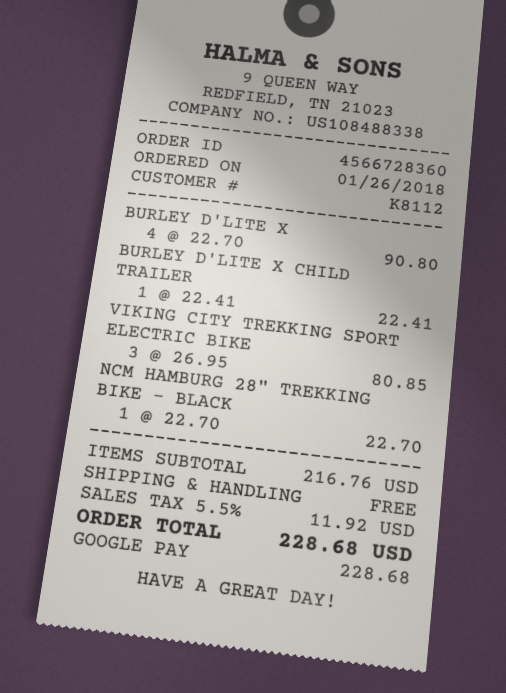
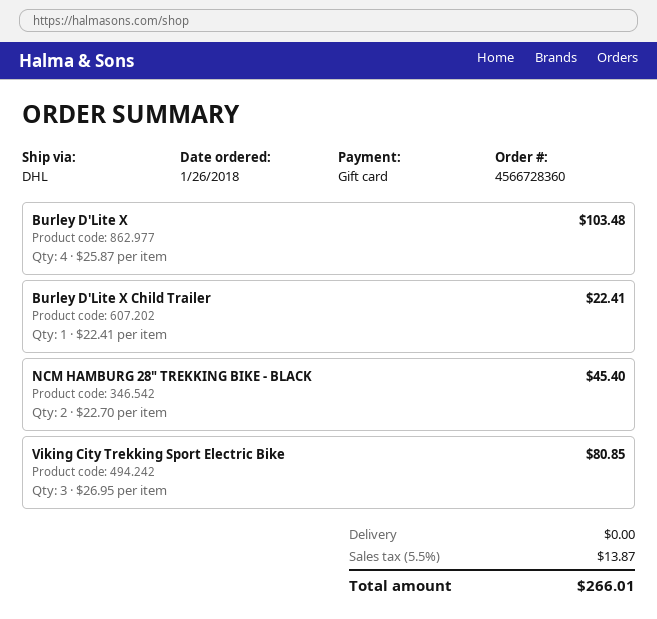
payment method: Google Pay -> gift card
BURLEY D'LITE X: 4 x 22.70 = 90.80 -> 4 x 25.87 = 103.48
NCM HAMBURG 28" TREKKING BIKE - BLACK: 1 x 22.70 = 22.70 -> 2 x 22.70 = 45.40
tax: 5.5% = 11.92 -> 5.5% = 13.87
total: 228.68 -> 266.01

